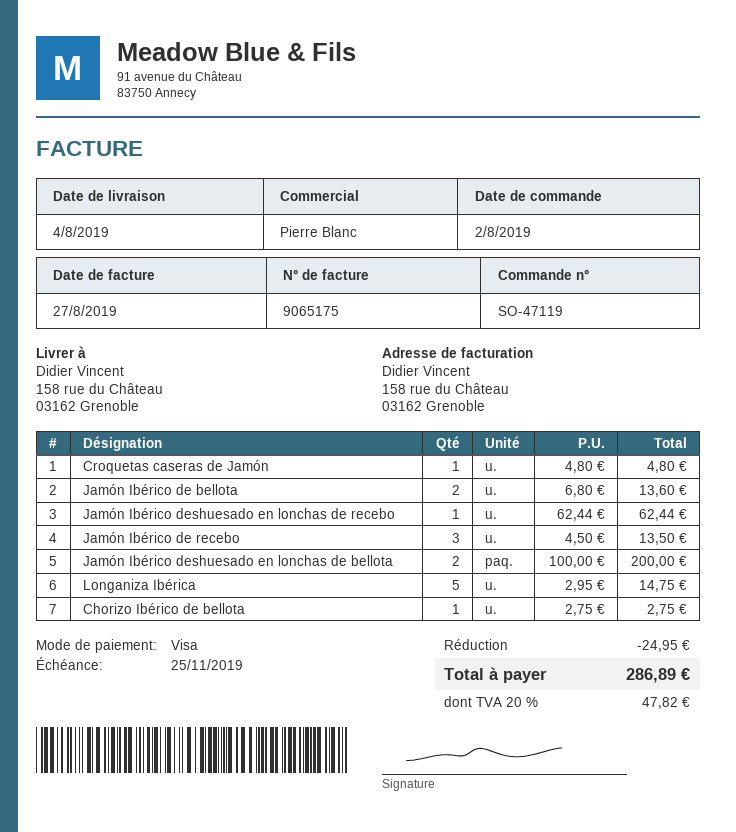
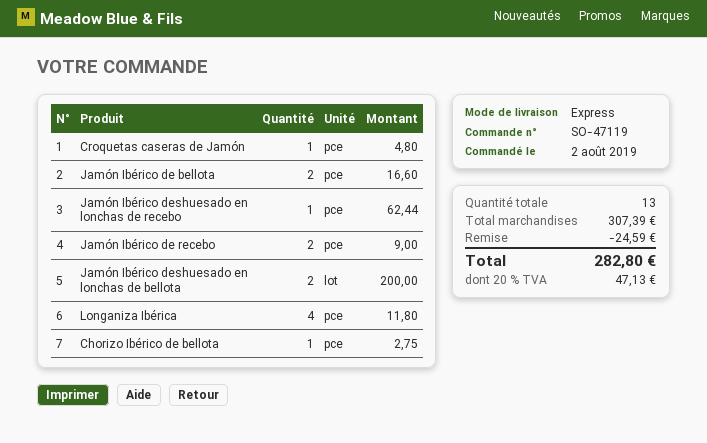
Jamón Ibérico de bellota: 2 for 13.60 -> 2 for 16.60
Jamón Ibérico de recebo: 3 for 13.50 -> 2 for 9.00
Longaniza Ibérica: 5 for 14.75 -> 4 for 11.80
discount: 24.95 -> 24.59
tax: 20% = 47.82 -> 20% = 47.13
total: 286.89 -> 282.80

